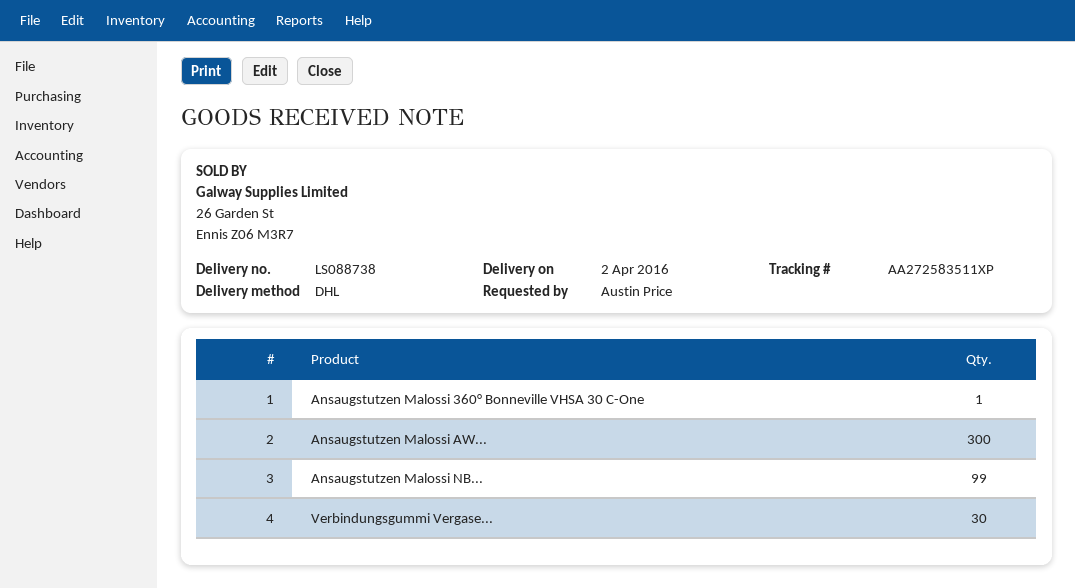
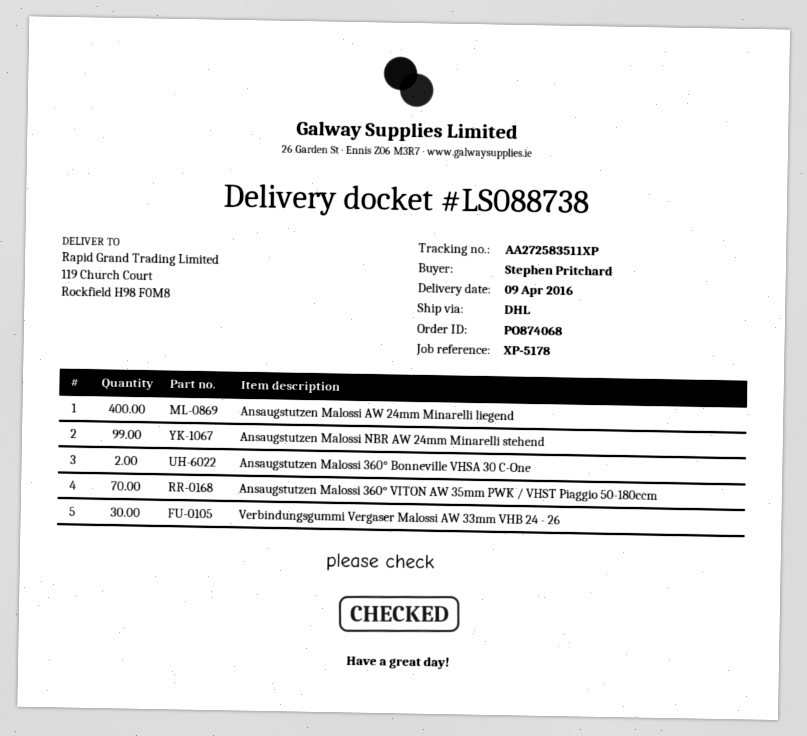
delivery date: 2016-04-02 -> 2016-04-09
ordered by: Austin Price -> Stephen Pritchard
Ansaugstutzen Malossi 360° Bonneville VHSA 30 C-One: 1 -> 2
Ansaugstutzen Malossi AW...: 300 -> 400
Ansaugstutzen Malossi 360° VITON AW 35mm PWK / VHST Piaggio 50-180ccm: none -> 70

